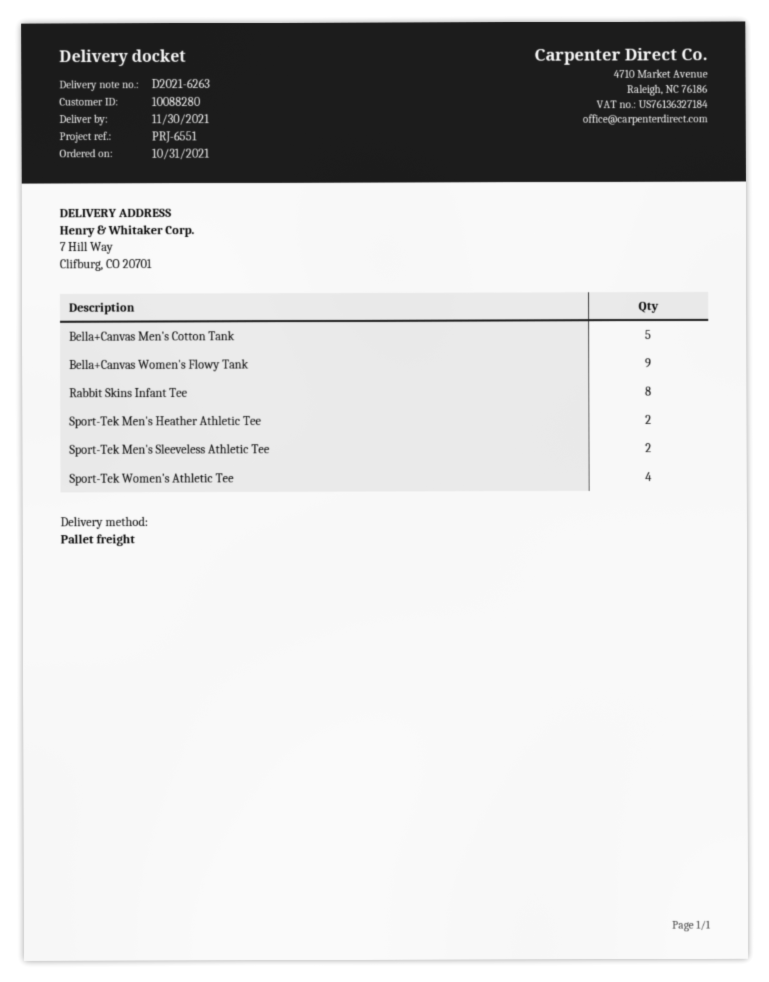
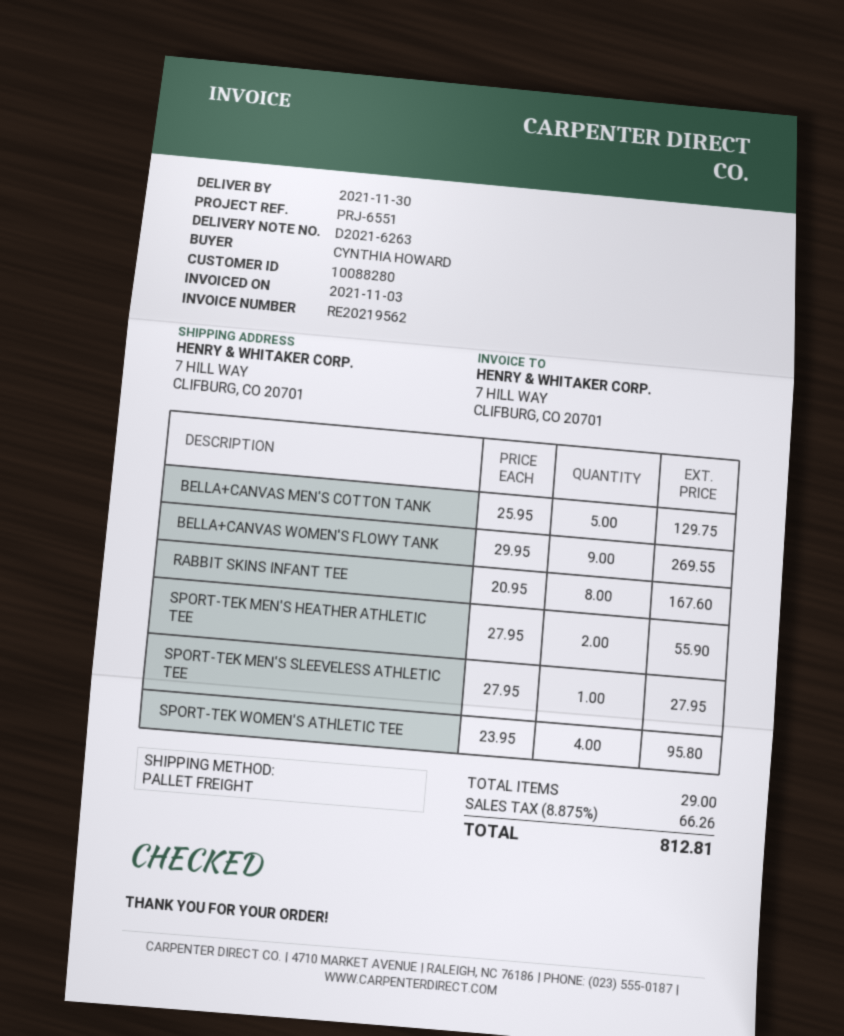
Sport-Tek Men's Sleeveless Athletic Tee: 2 -> 1

